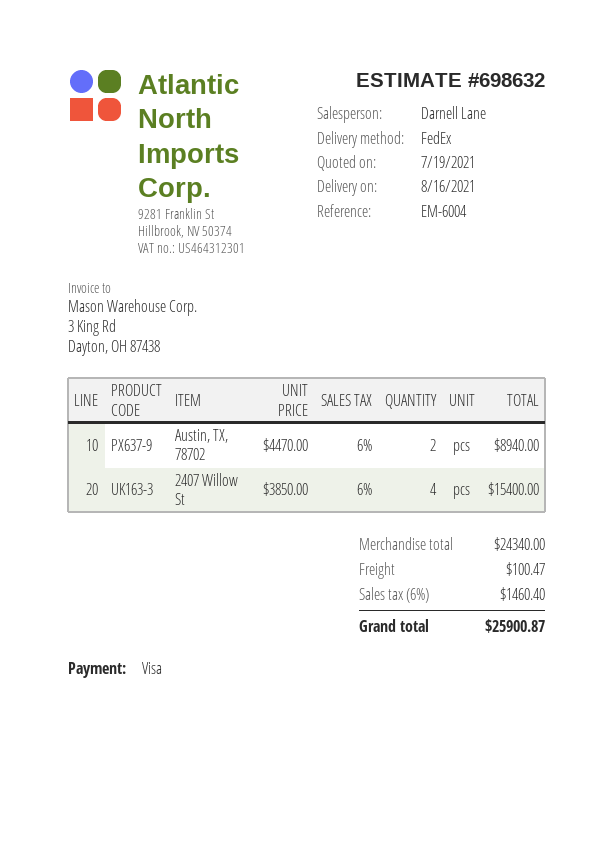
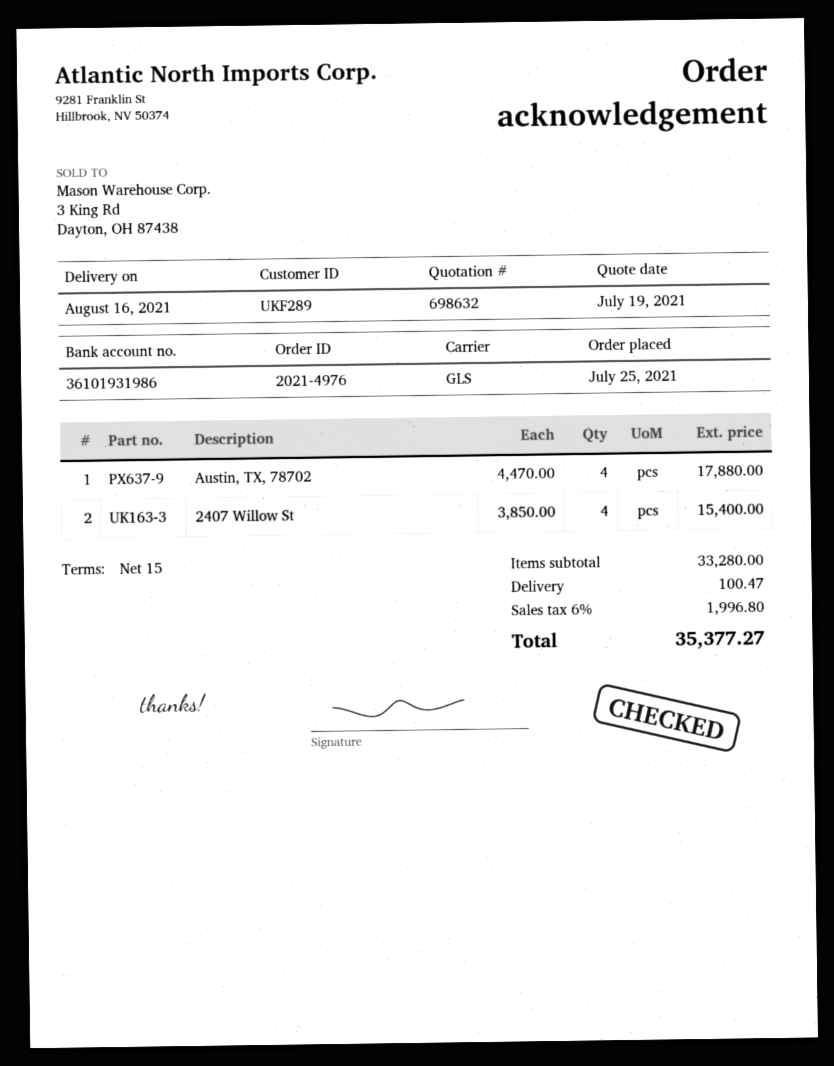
shipping method: FedEx -> GLS
Austin, TX, 78702: 2 x 4470.00 = 8940.00 -> 4 x 4470.00 = 17880.00
subtotal: 24340.00 -> 33280.00
tax: 6% = 1460.40 -> 6% = 1996.80
total: 25900.87 -> 35377.27

